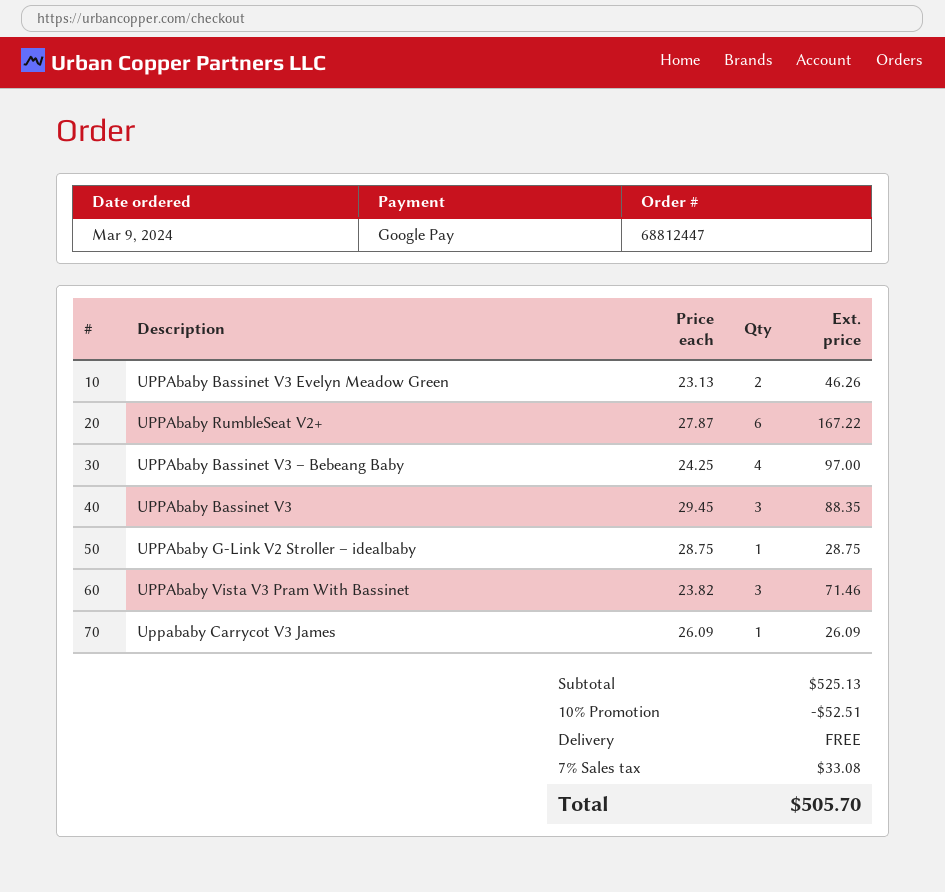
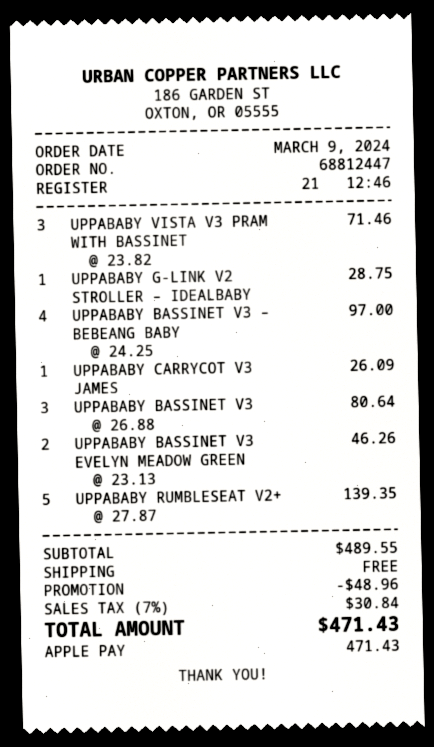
payment method: Google Pay -> Apple Pay
UPPAbaby RumbleSeat V2+: 6 x 27.87 = 167.22 -> 5 x 27.87 = 139.35
UPPAbaby Bassinet V3: 3 x 29.45 = 88.35 -> 3 x 26.88 = 80.64
subtotal: 525.13 -> 489.55
discount: 52.51 -> 48.96
tax: 7% = 33.08 -> 7% = 30.84
total: 505.70 -> 471.43

